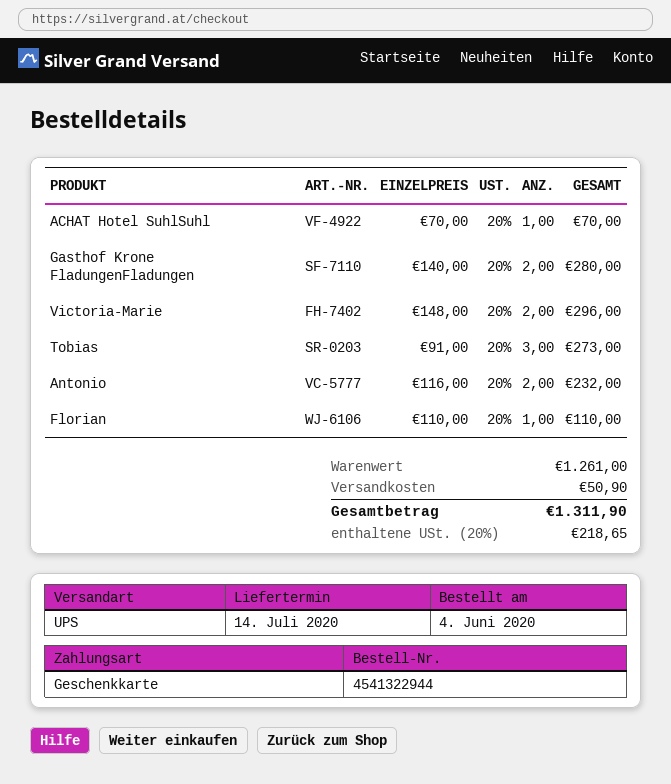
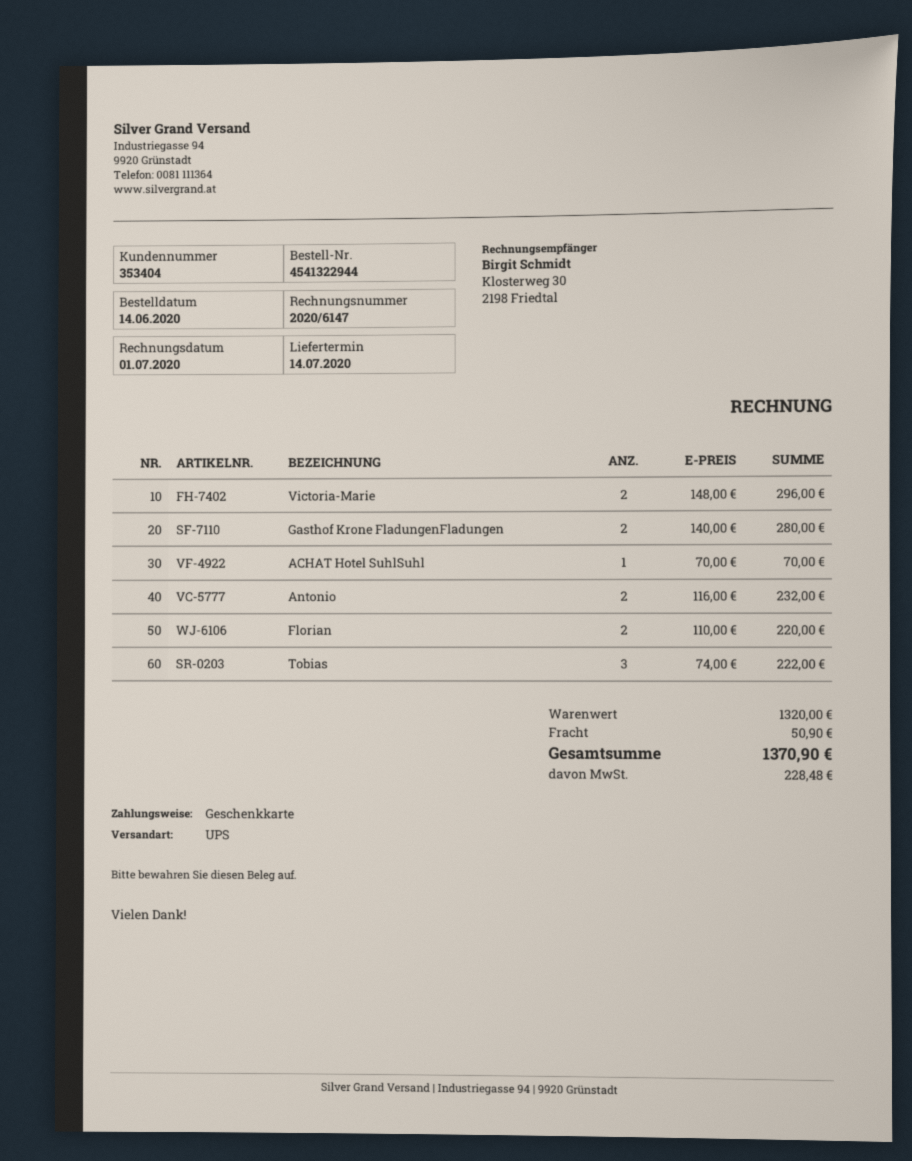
order date: 2020-06-04 -> 2020-06-14
Tobias: 3 x 91.00 = 273.00 -> 3 x 74.00 = 222.00
Florian: 1 x 110.00 = 110.00 -> 2 x 110.00 = 220.00
subtotal: 1261.00 -> 1320.00
tax: 218.65 -> 228.48
total: 1311.90 -> 1370.90

